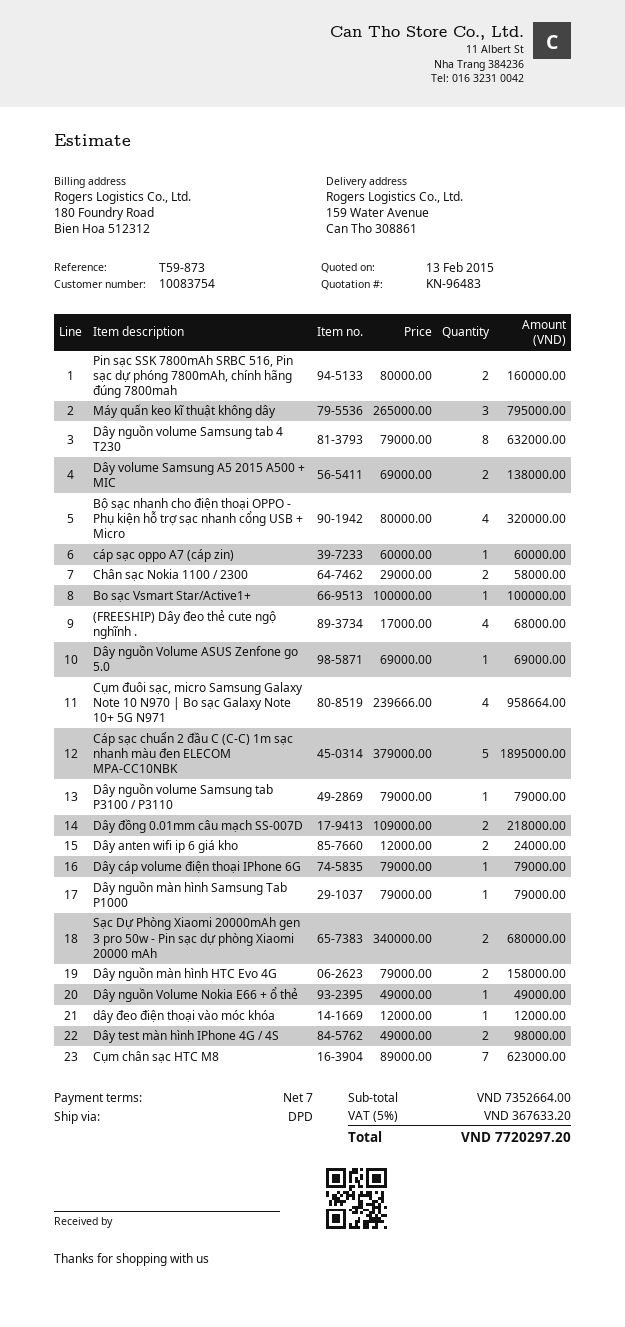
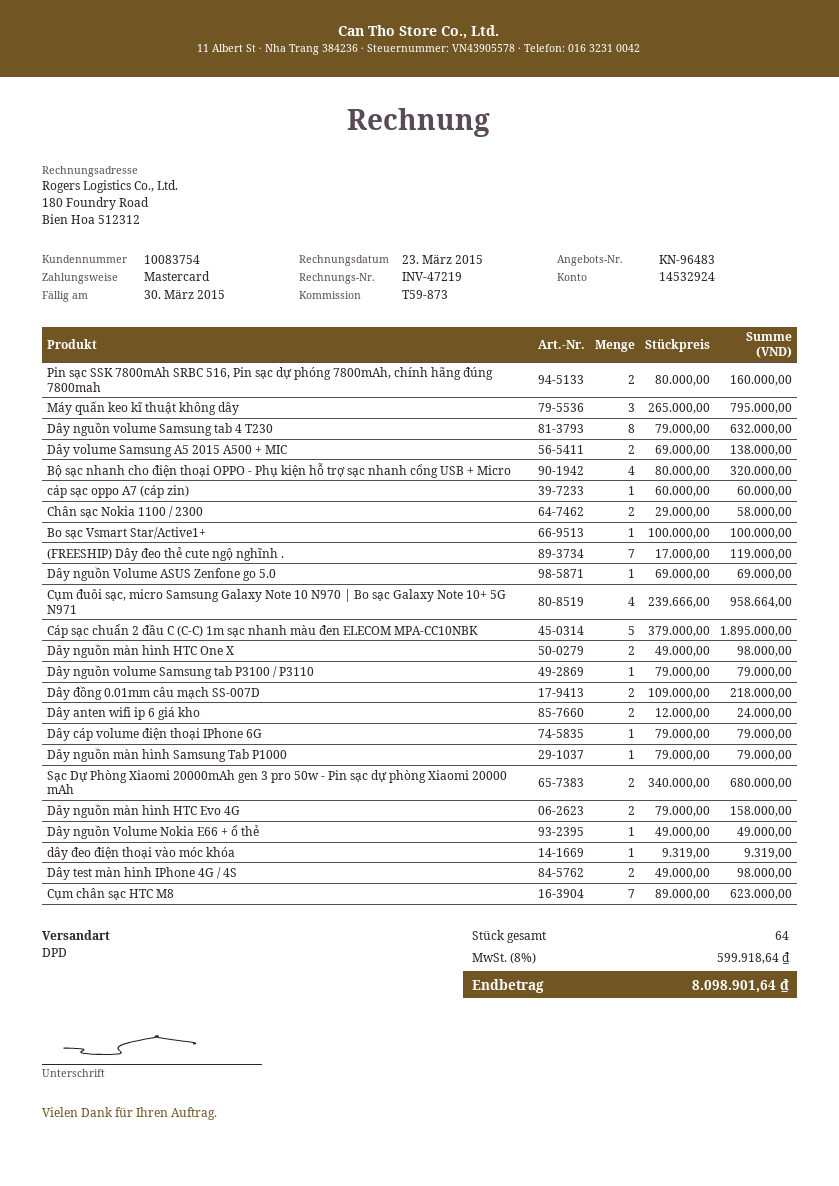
(FREESHIP) Dây đeo thẻ cute ngộ nghĩnh .: 4 x 17000.00 = 68000.00 -> 7 x 17000.00 = 119000.00
dây đeo điện thoại vào móc khóa: 1 x 12000.00 = 12000.00 -> 1 x 9319.00 = 9319.00
Dây nguồn màn hình HTC One X: none -> 2 x 49000.00 = 98000.00
tax: 5% = 367633.20 -> 8% = 599918.64
total: 7720297.20 -> 8098901.64

